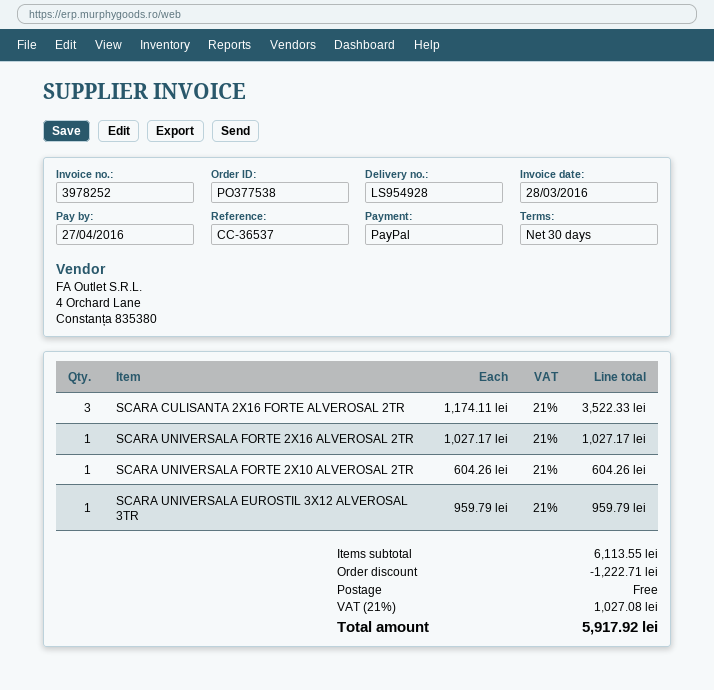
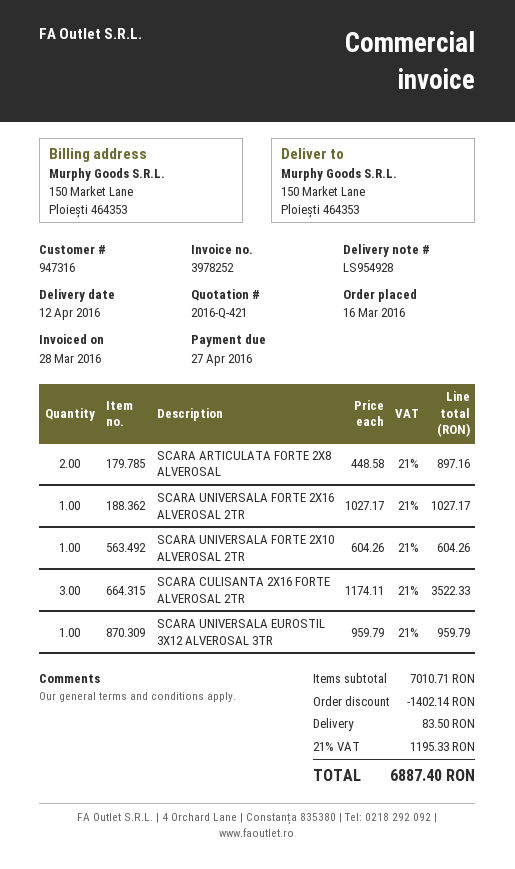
SCARA ARTICULATA FORTE 2X8 ALVEROSAL: none -> 2 x 448.58 = 897.16
subtotal: 6113.55 -> 7010.71
discount: 1222.71 -> 1402.14
shipping: 0.00 -> 83.50
tax: 21% = 1027.08 -> 21% = 1195.33
total: 5917.92 -> 6887.40

